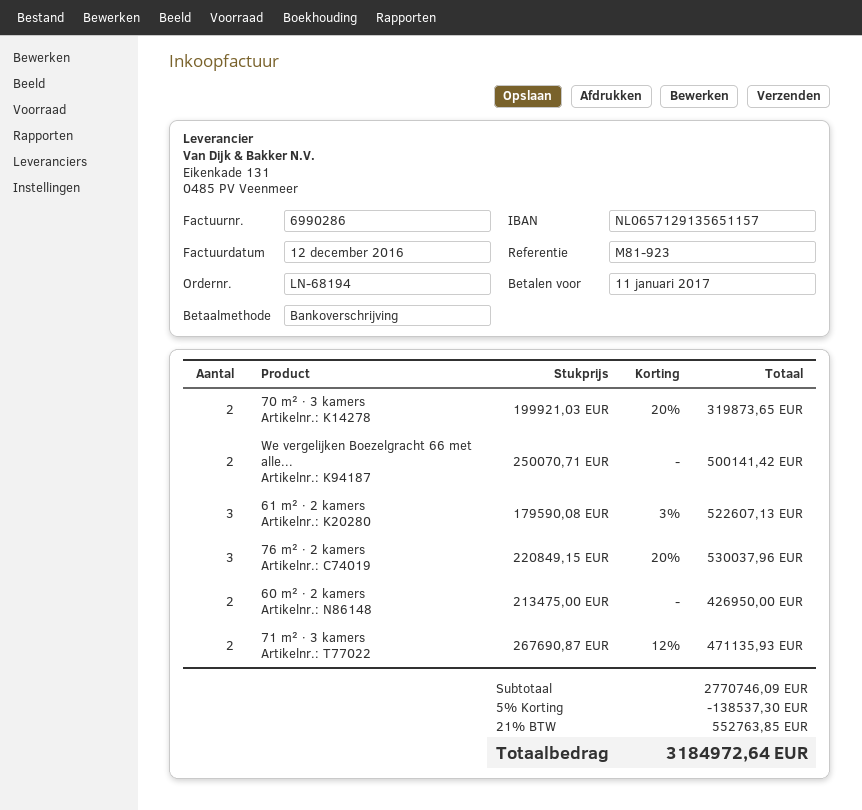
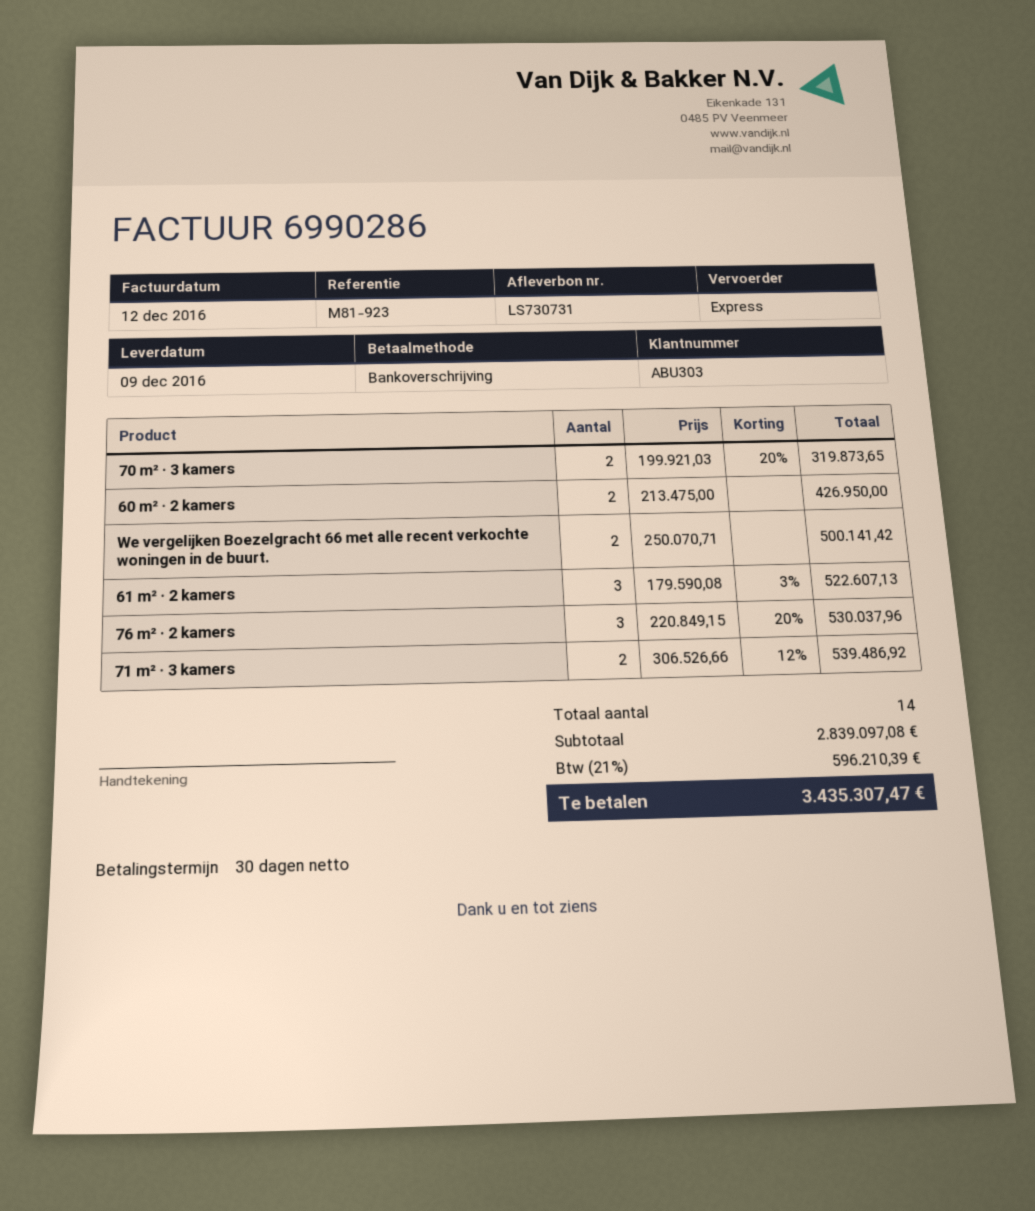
71 m² · 3 kamers: 2 x 267690.87 - 12% = 471135.93 -> 2 x 306526.66 - 12% = 539486.92
subtotal: 2770746.09 -> 2839097.08
discount: 5% = 138537.30 -> none
tax: 21% = 552763.85 -> 21% = 596210.39
total: 3184972.64 -> 3435307.47

